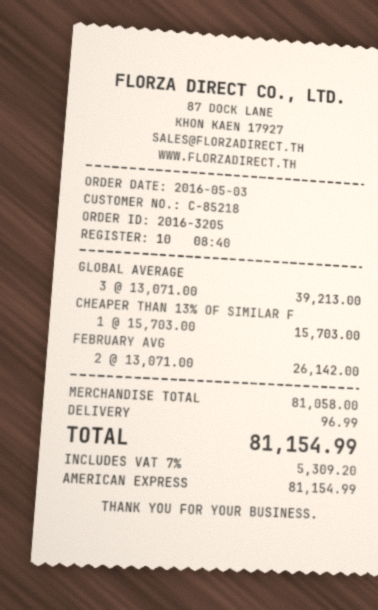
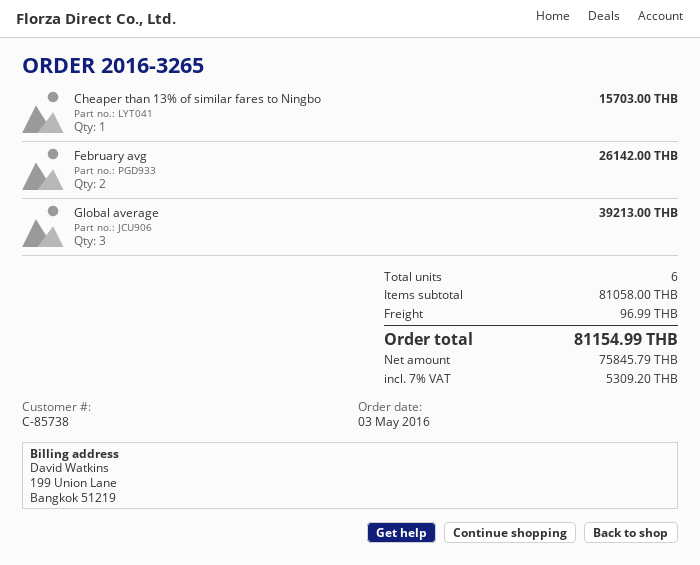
order number: 2016-3205 -> 2016-3265
customer number: C-85218 -> C-85738

